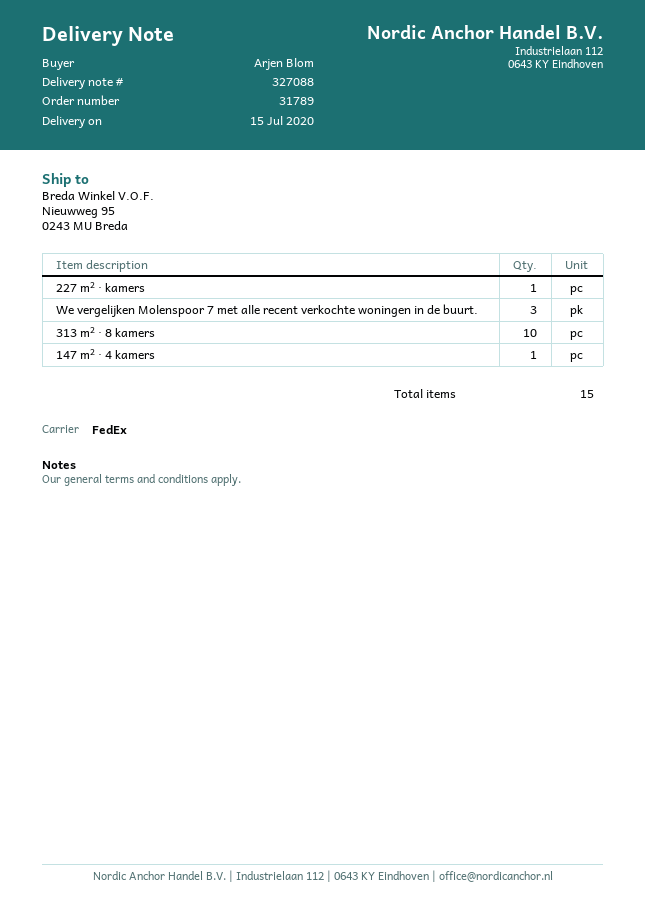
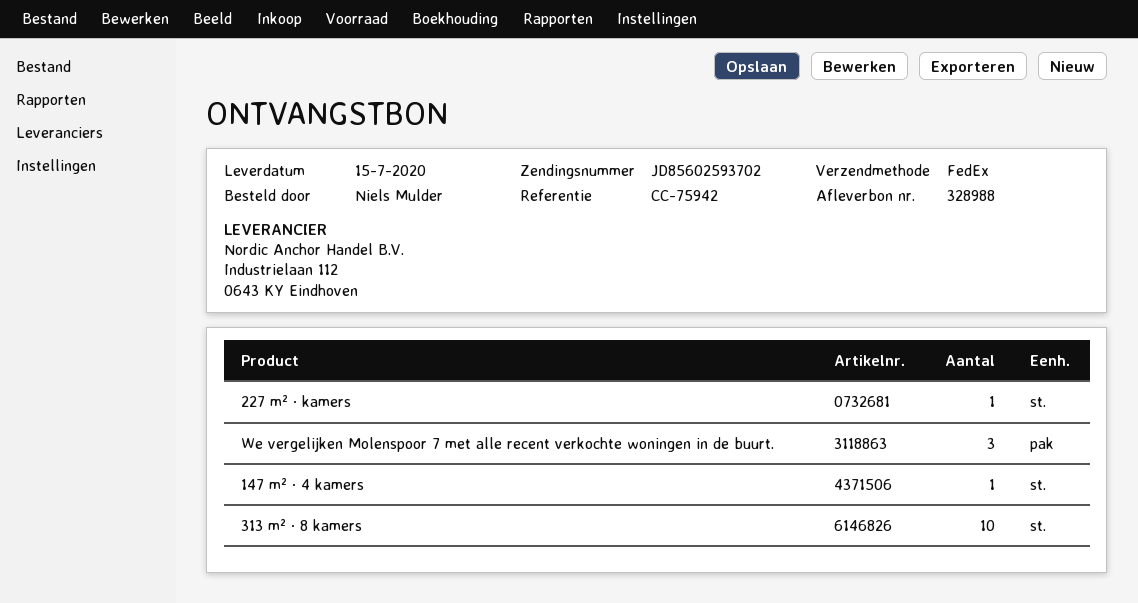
delivery note number: 327088 -> 328988
ordered by: Arjen Blom -> Niels Mulder

